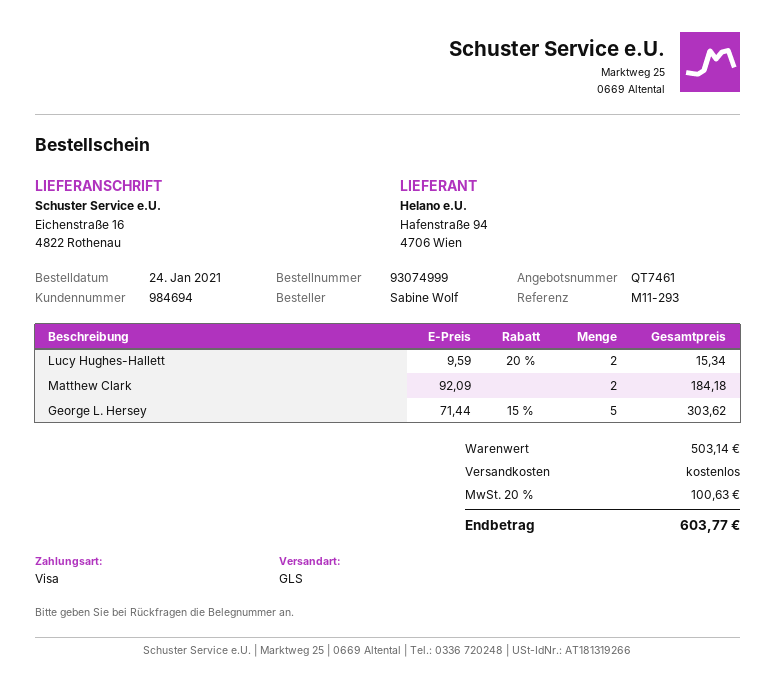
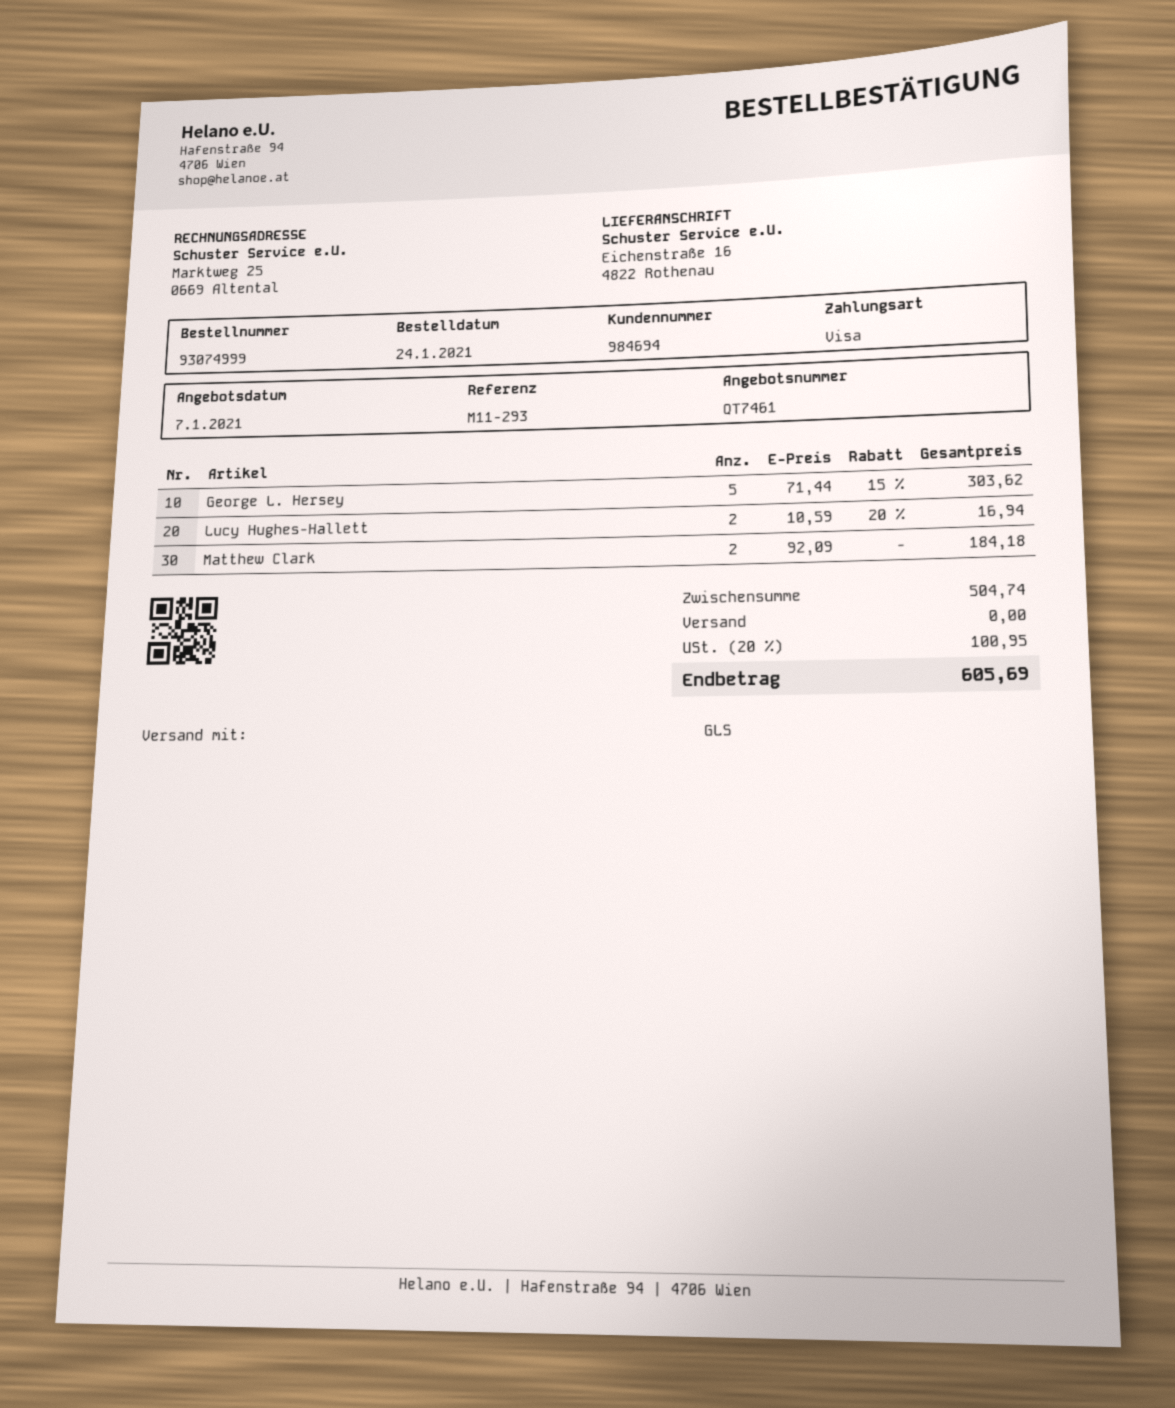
Lucy Hughes-Hallett: 2 x 9.59 - 20% = 15.34 -> 2 x 10.59 - 20% = 16.94
subtotal: 503.14 -> 504.74
tax: 20% = 100.63 -> 20% = 100.95
total: 603.77 -> 605.69

